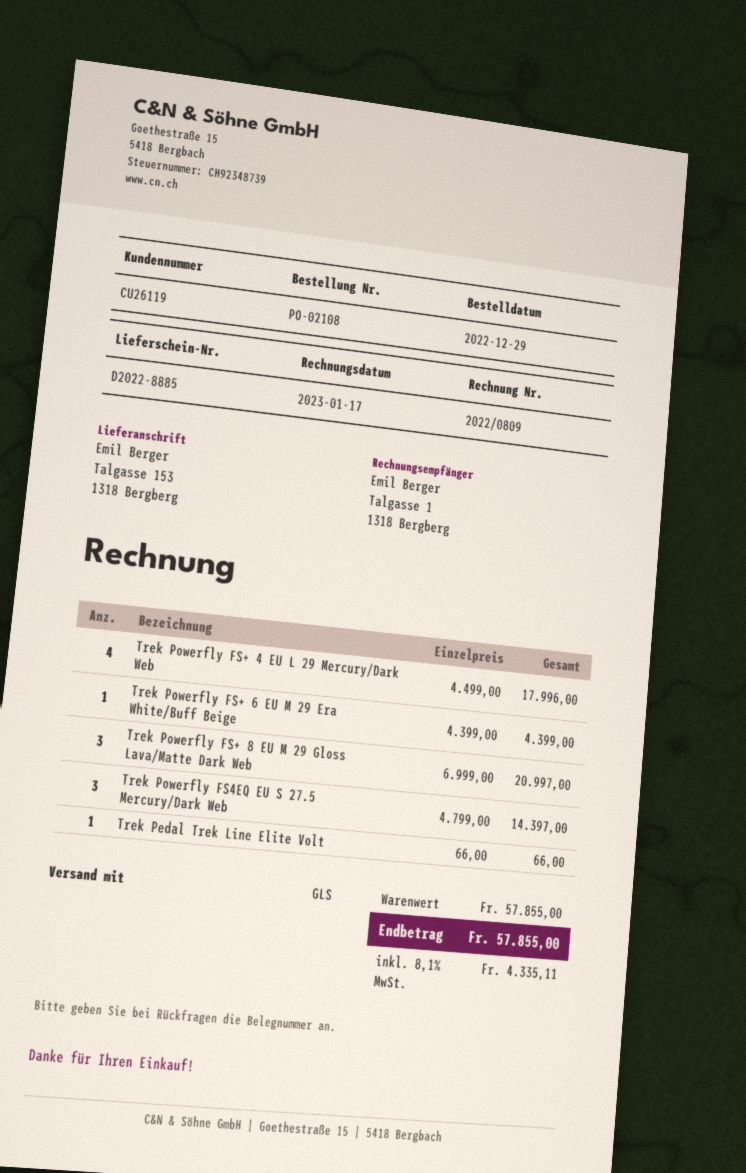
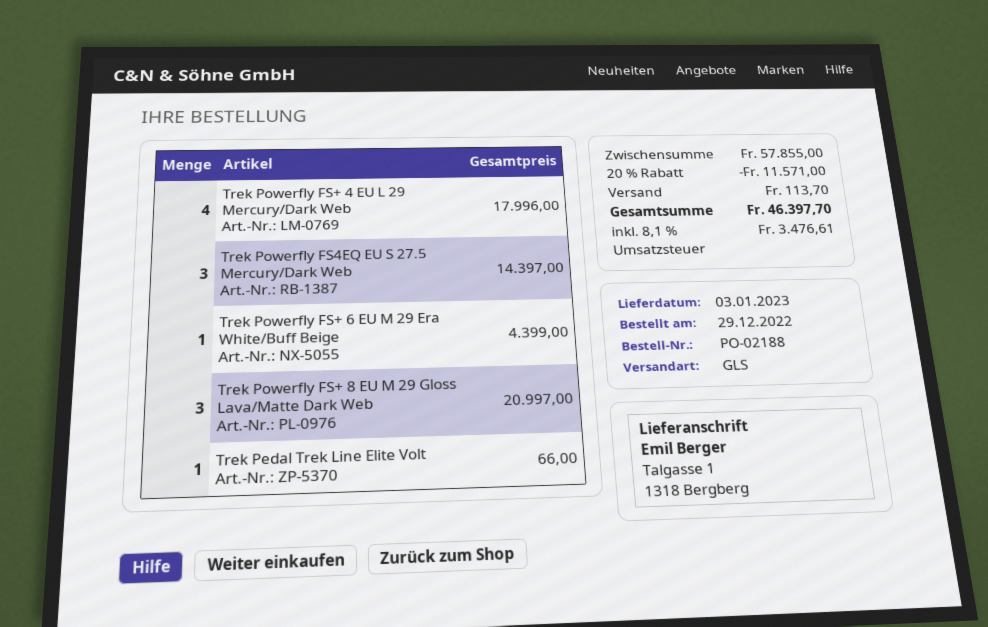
order number: PO-02108 -> PO-02188
ship to: Talgasse 153, 1318 Bergberg -> Talgasse 1, 1318 Bergberg
discount: none -> 20% = 11571.00
shipping: none -> 113.70
tax: 8.1% = 4335.11 -> 8.1% = 3476.61
total: 57855.00 -> 46397.70

